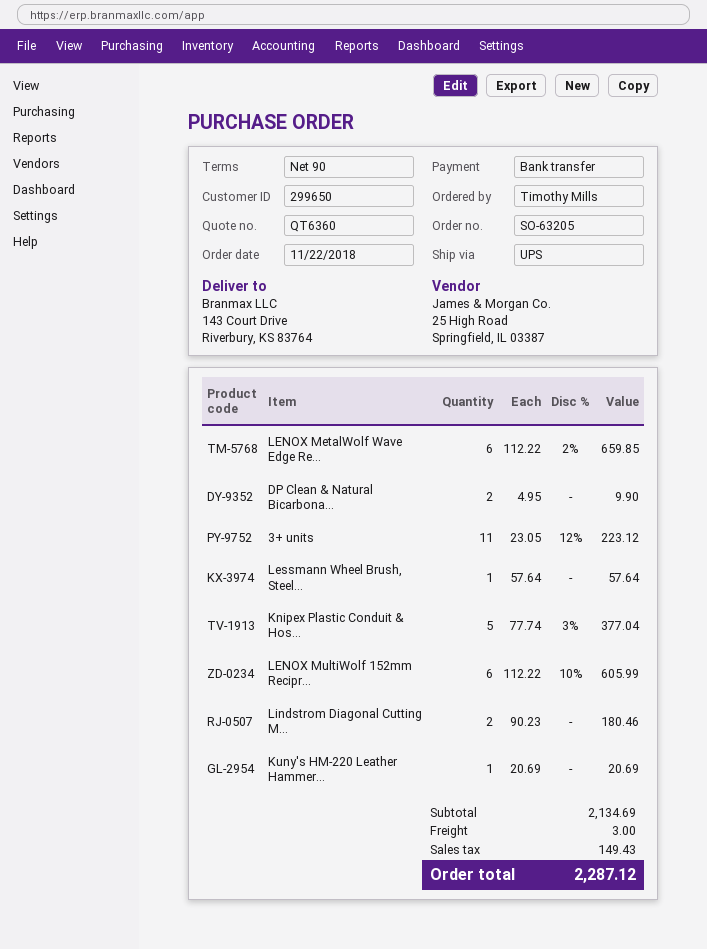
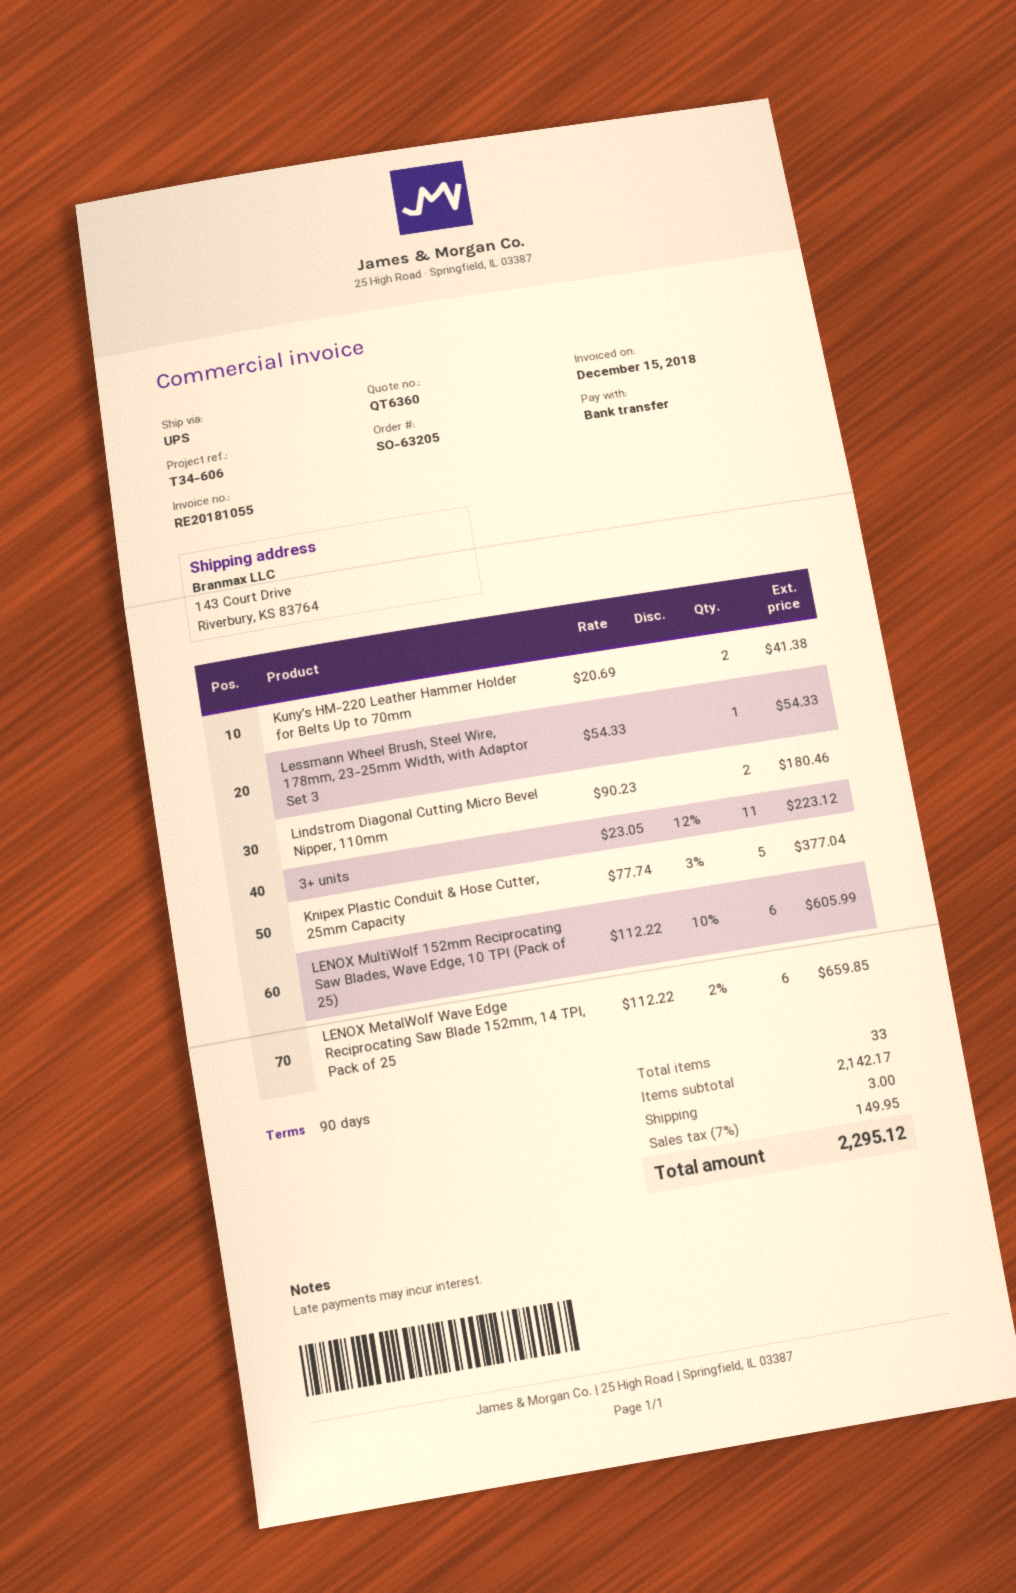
DP Clean & Natural Bicarbona...: 2 x 4.95 = 9.90 -> none
Lessmann Wheel Brush, Steel...: 1 x 57.64 = 57.64 -> 1 x 54.33 = 54.33
Kuny's HM-220 Leather Hammer...: 1 x 20.69 = 20.69 -> 2 x 20.69 = 41.38
subtotal: 2134.69 -> 2142.17
tax: 149.43 -> 149.95
total: 2287.12 -> 2295.12

